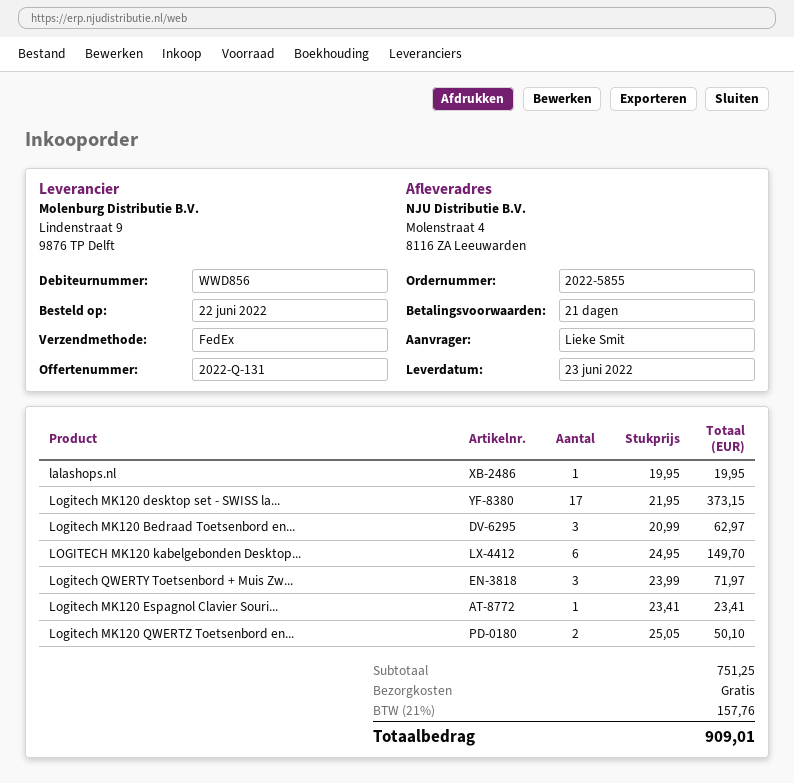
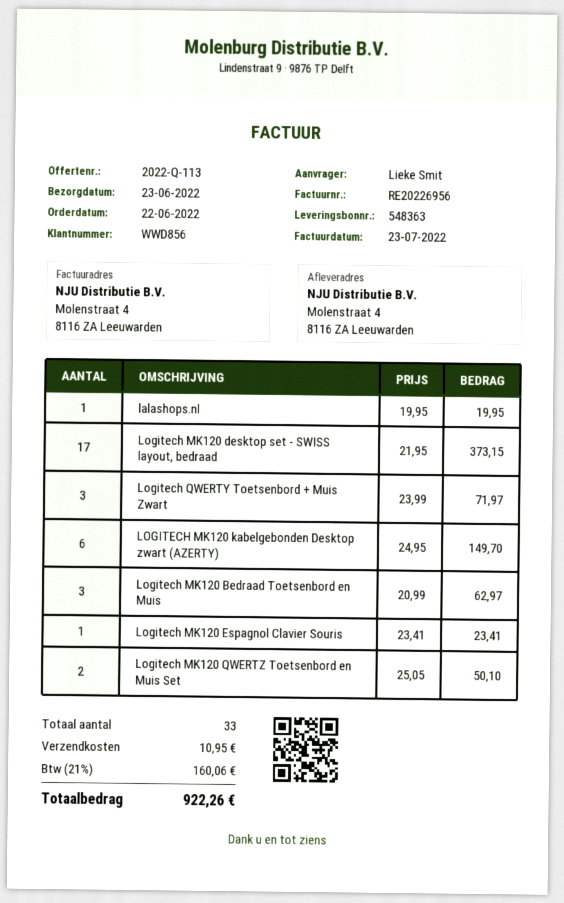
quote number: 2022-Q-131 -> 2022-Q-113
shipping: 0.00 -> 10.95
tax: 21% = 157.76 -> 21% = 160.06
total: 909.01 -> 922.26

